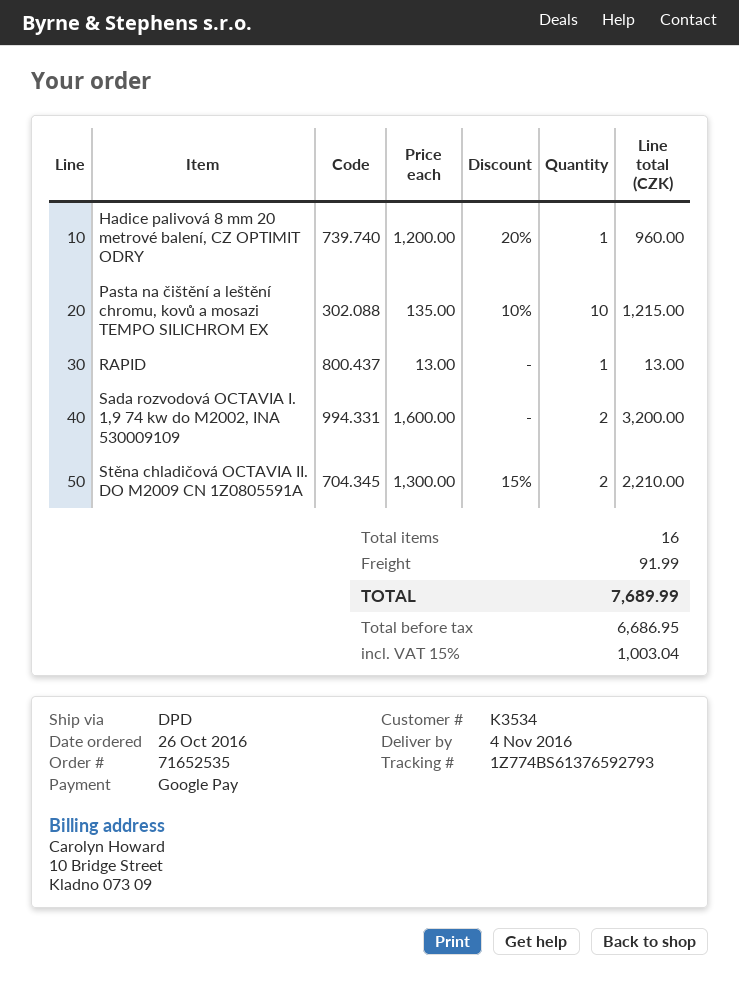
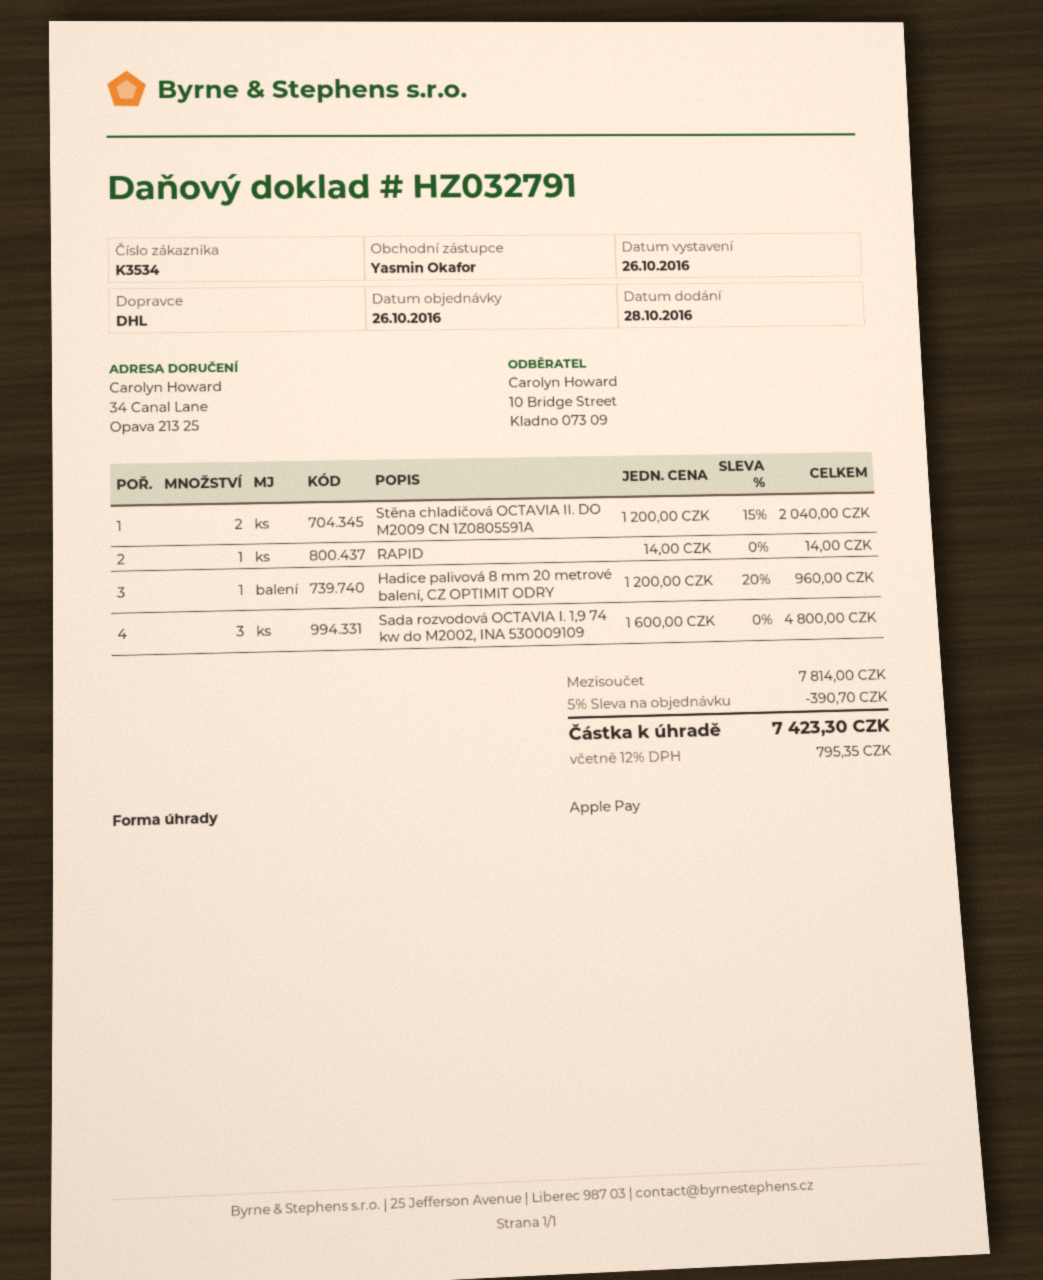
delivery date: 2016-11-04 -> 2016-10-28
payment method: Google Pay -> Apple Pay
shipping method: DPD -> DHL
Pasta na čištění a leštění chromu, kovů a mosazi TEMPO SILICHROM EX: 10 x 135.00 - 10% = 1215.00 -> none
RAPID: 1 x 13.00 = 13.00 -> 1 x 14.00 = 14.00
Sada rozvodová OCTAVIA I. 1,9 74 kw do M2002, INA 530009109: 2 x 1600.00 = 3200.00 -> 3 x 1600.00 = 4800.00
Stěna chladičová OCTAVIA II. DO M2009 CN 1Z0805591A: 2 x 1300.00 - 15% = 2210.00 -> 2 x 1200.00 - 15% = 2040.00
discount: none -> 5% = 390.70
shipping: 91.99 -> none
tax: 15% = 1003.04 -> 12% = 795.35
total: 7689.99 -> 7423.30

